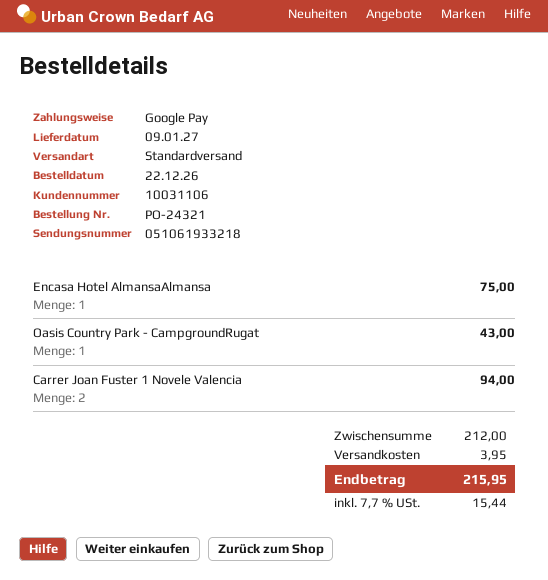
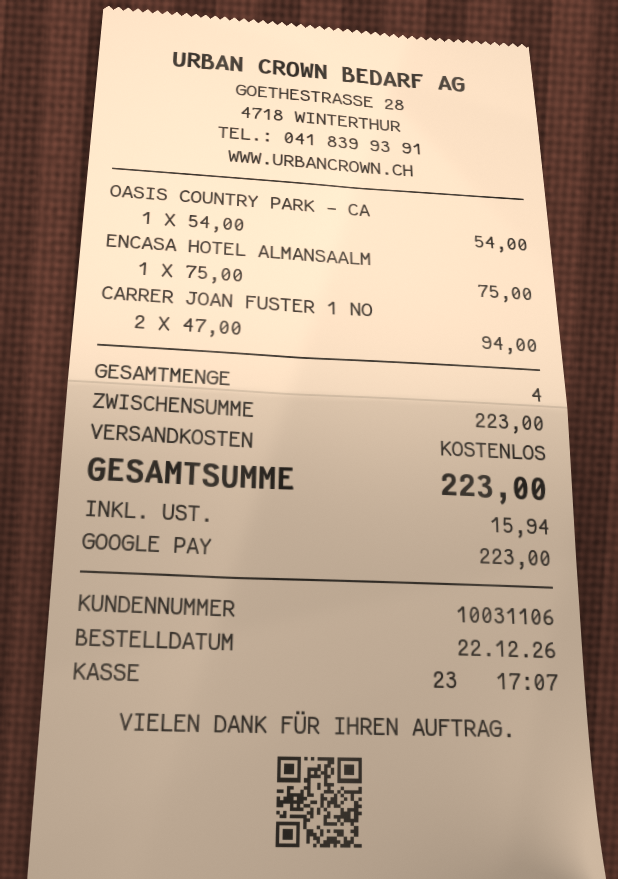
Oasis Country Park - CampgroundRugat: 1 for 43.00 -> 1 for 54.00
subtotal: 212.00 -> 223.00
shipping: 3.95 -> 0.00
tax: 15.44 -> 15.94
total: 215.95 -> 223.00

